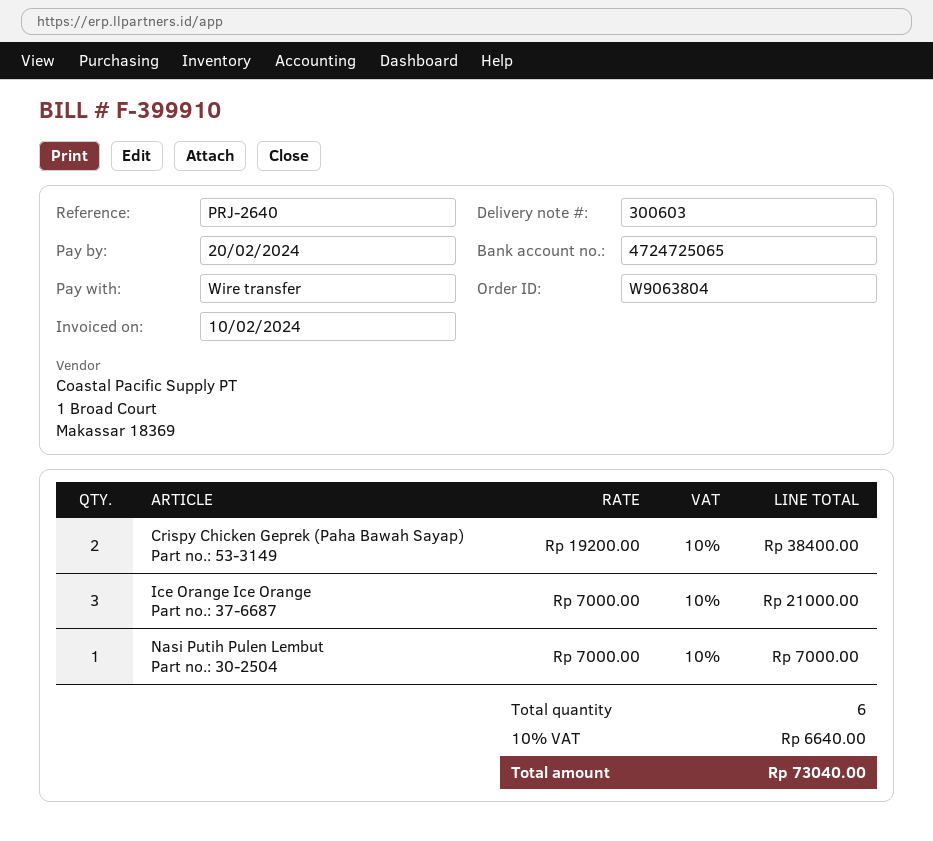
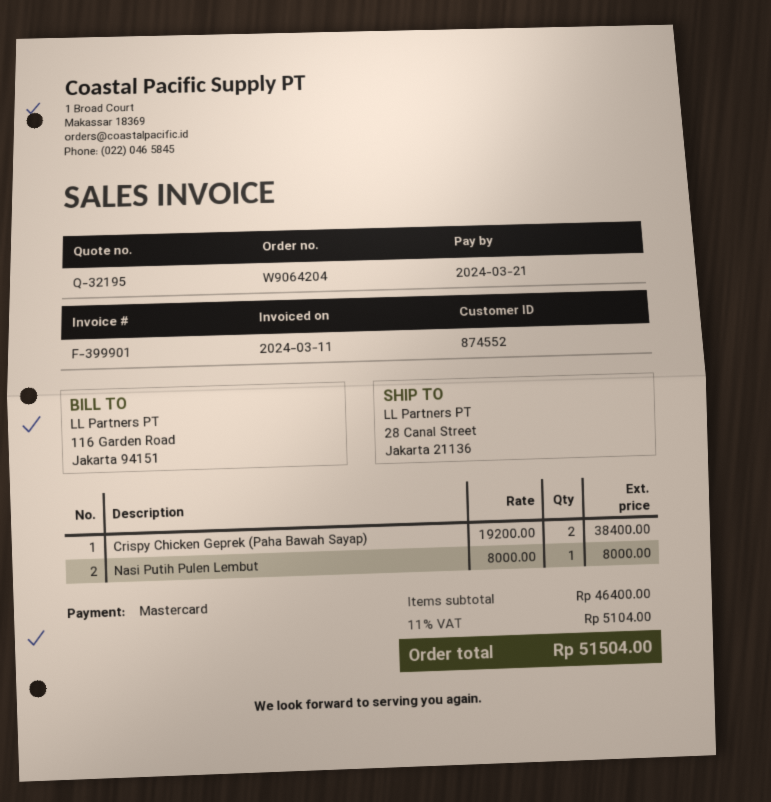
order number: W9063804 -> W9064204
invoice number: F-399910 -> F-399901
invoice date: 2024-02-10 -> 2024-03-11
due date: 2024-02-20 -> 2024-03-21
payment method: bank transfer -> Mastercard
Ice Orange Ice Orange: 3 x 7000.00 = 21000.00 -> none
Nasi Putih Pulen Lembut: 1 x 7000.00 = 7000.00 -> 1 x 8000.00 = 8000.00
tax: 10% = 6640.00 -> 11% = 5104.00
total: 73040.00 -> 51504.00

